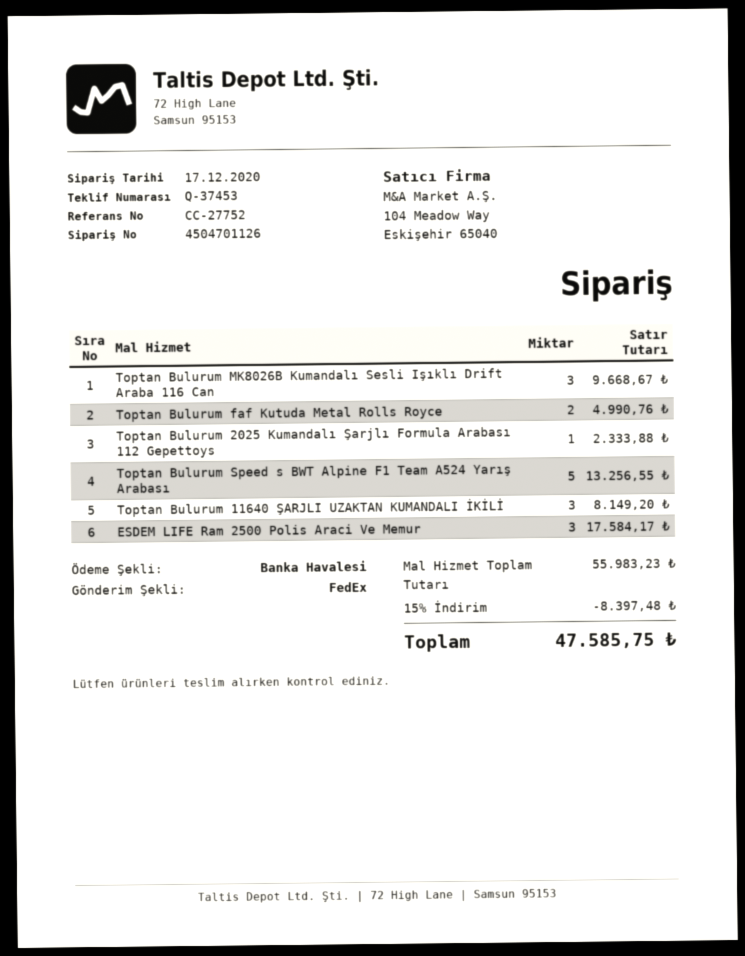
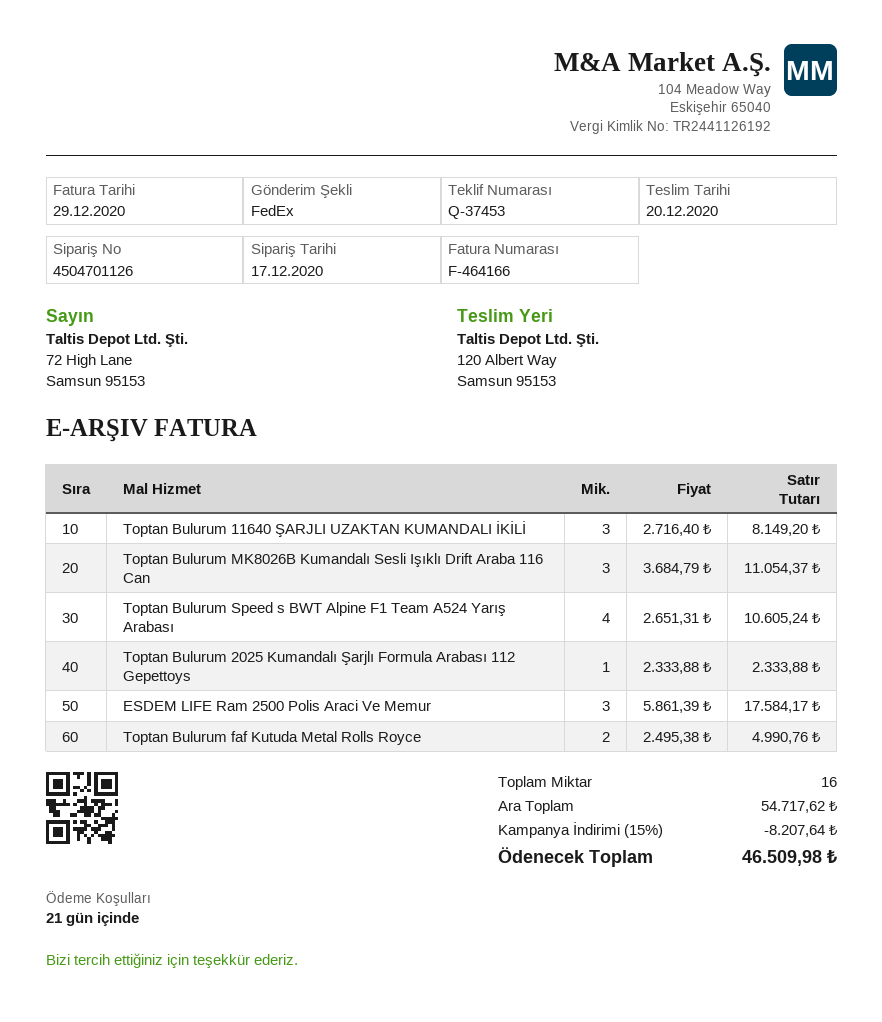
Toptan Bulurum MK8026B Kumandalı Sesli Işıklı Drift Araba 116 Can: 3 for 9668.67 -> 3 for 11054.37
Toptan Bulurum Speed s BWT Alpine F1 Team A524 Yarış Arabası: 5 for 13256.55 -> 4 for 10605.24
subtotal: 55983.23 -> 54717.62
discount: 15% = 8397.48 -> 15% = 8207.64
total: 47585.75 -> 46509.98

